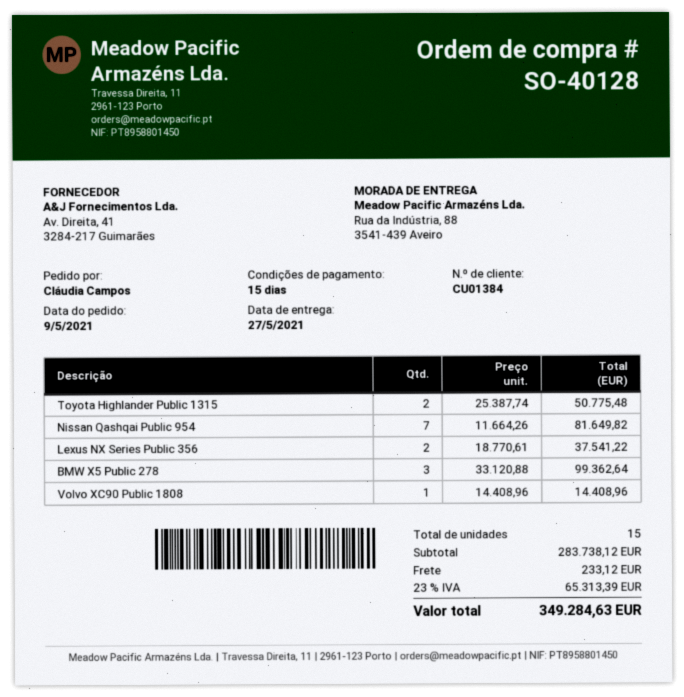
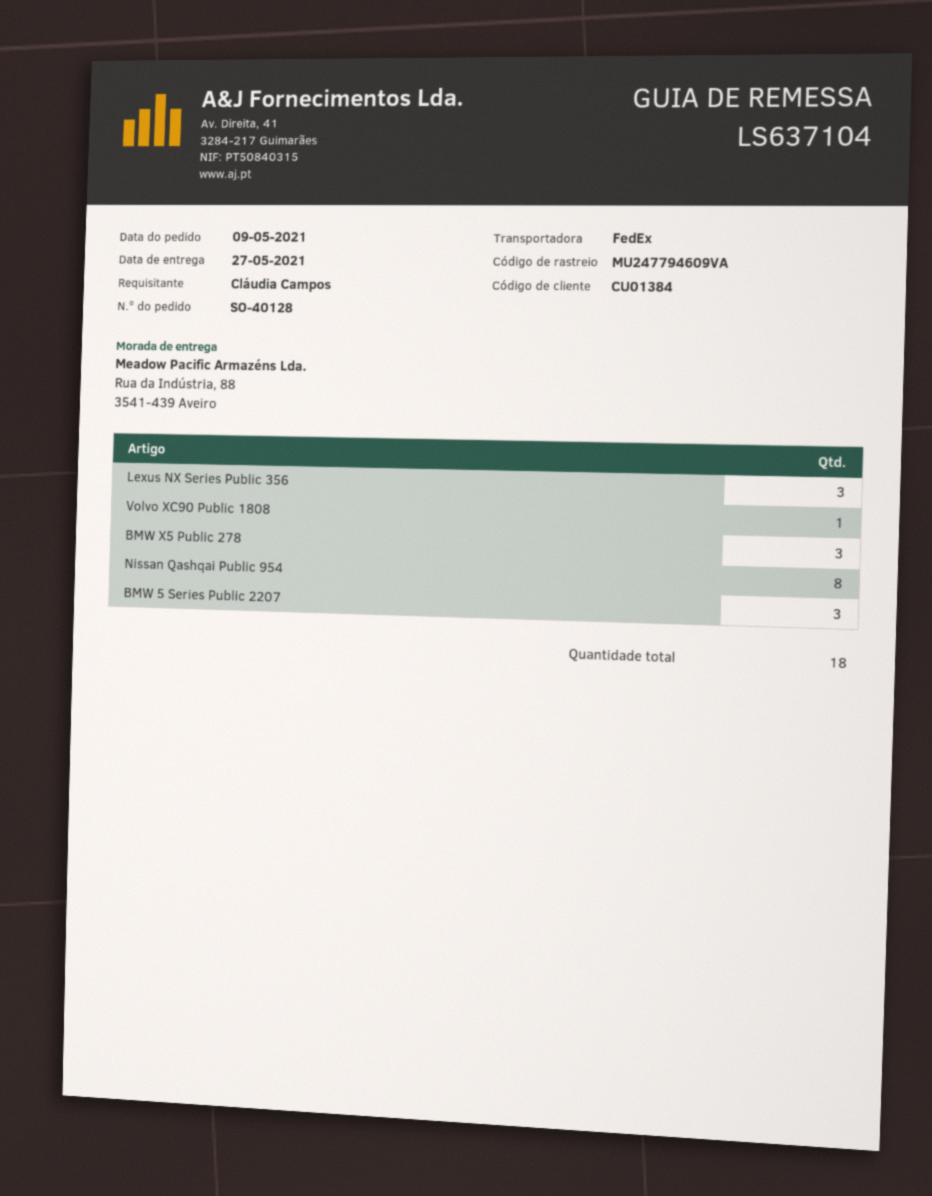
Toyota Highlander Public 1315: 2 -> none
Nissan Qashqai Public 954: 7 -> 8
Lexus NX Series Public 356: 2 -> 3
BMW 5 Series Public 2207: none -> 3
total quantity: 15 -> 18

